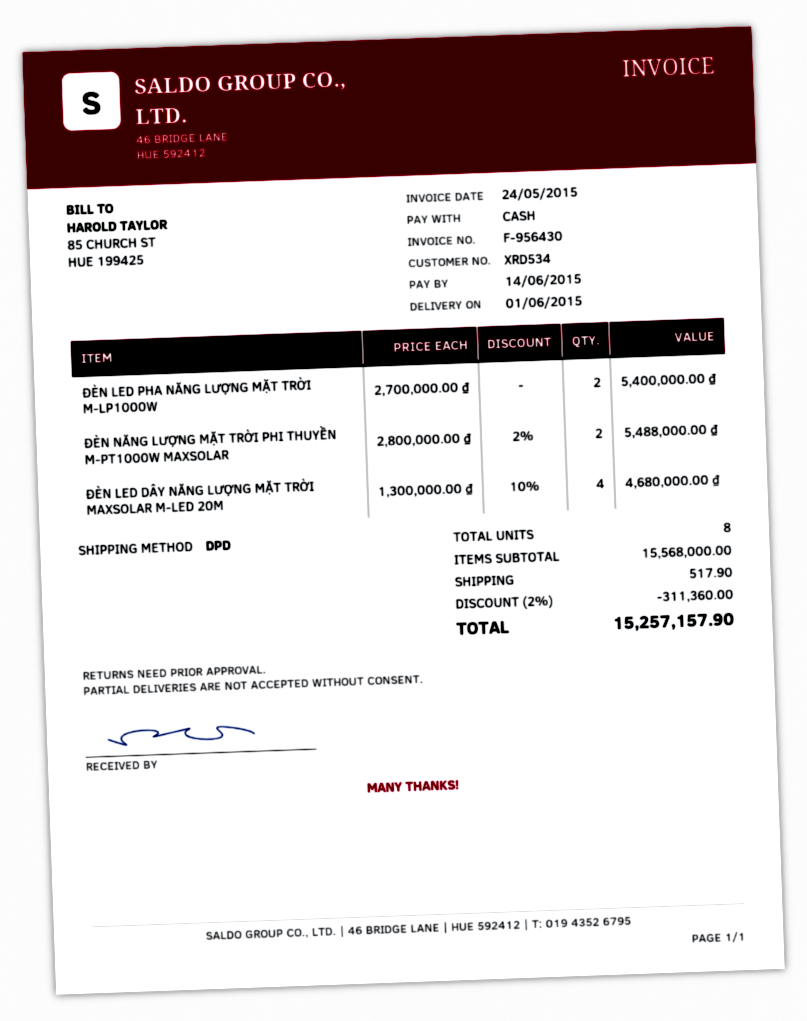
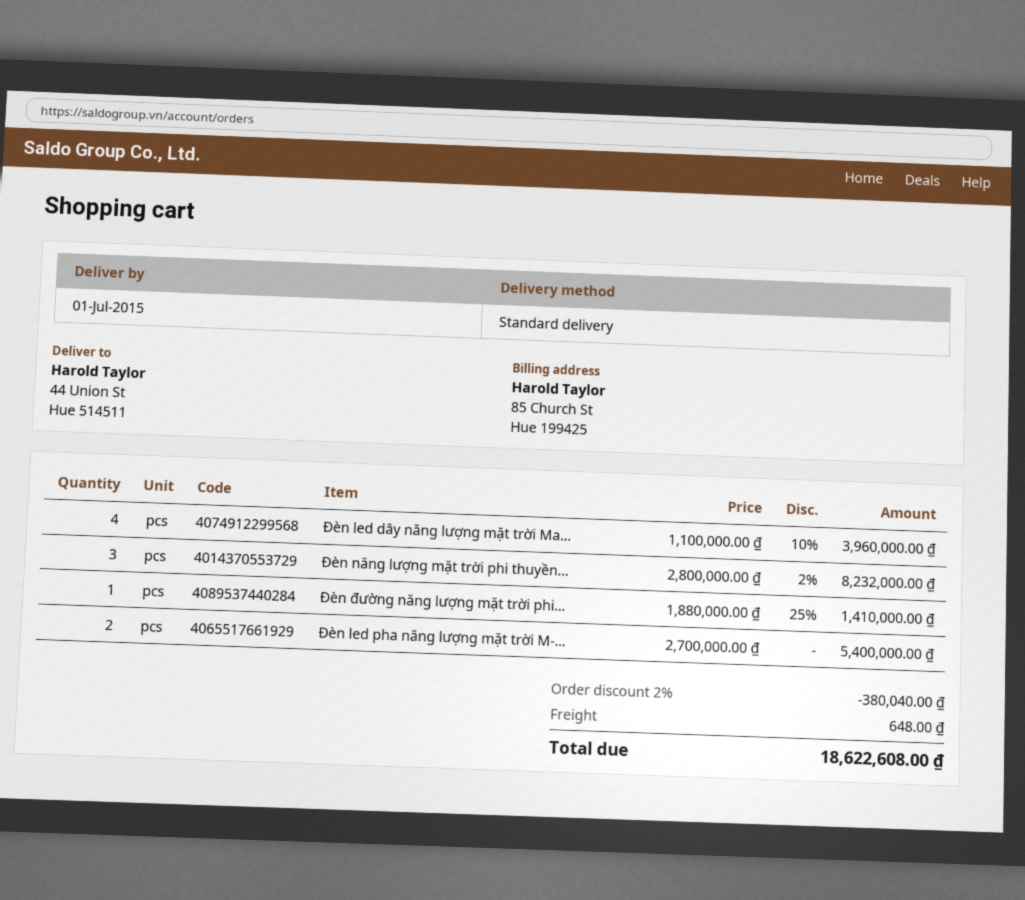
delivery date: 2015-06-01 -> 2015-07-01
shipping method: DPD -> standard
ĐÈN NĂNG LƯỢNG MẶT TRỜI PHI THUYỀN M-PT1000W MAXSOLAR: 2 x 2800000.00 - 2% = 5488000.00 -> 3 x 2800000.00 - 2% = 8232000.00
ĐÈN LED DÂY NĂNG LƯỢNG MẶT TRỜI MAXSOLAR M-LED 20M: 4 x 1300000.00 - 10% = 4680000.00 -> 4 x 1100000.00 - 10% = 3960000.00
Đèn đường năng lượng mặt trời phi...: none -> 1 x 1880000.00 - 25% = 1410000.00
discount: 2% = 311360.00 -> 2% = 380040.00
shipping: 517.90 -> 648.00
total: 15257157.90 -> 18622608.00

